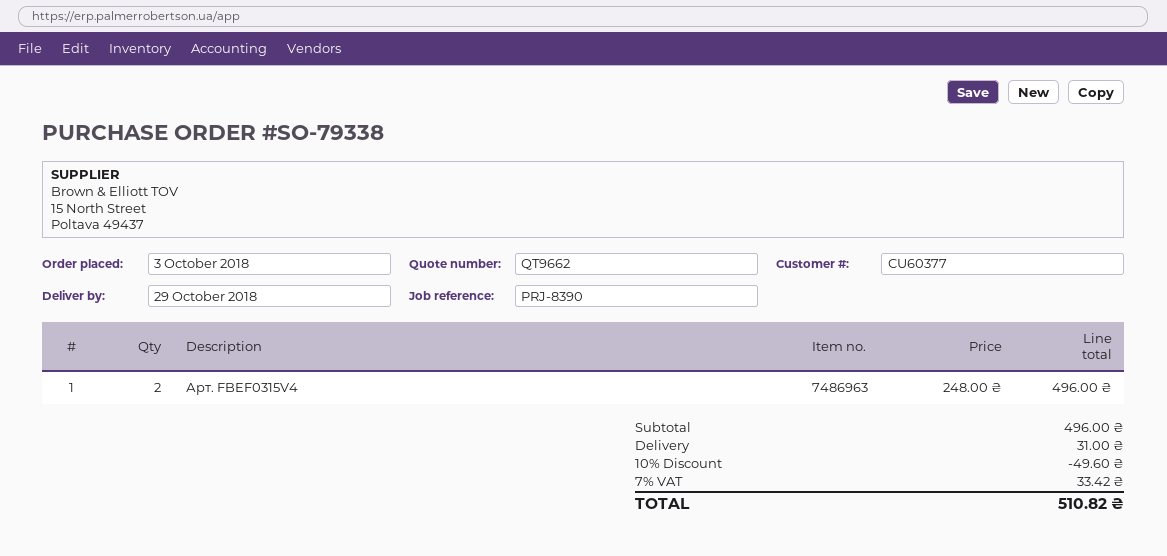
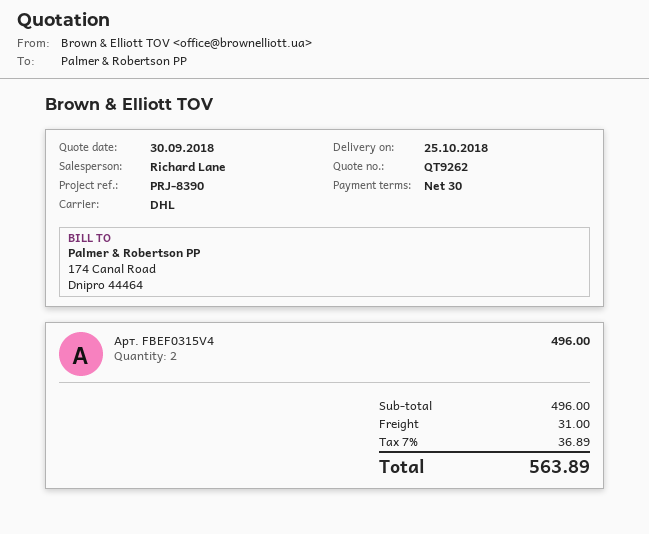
quote number: QT9662 -> QT9262
delivery date: 2018-10-29 -> 2018-10-25
discount: 10% = 49.60 -> none
tax: 7% = 33.42 -> 7% = 36.89
total: 510.82 -> 563.89

